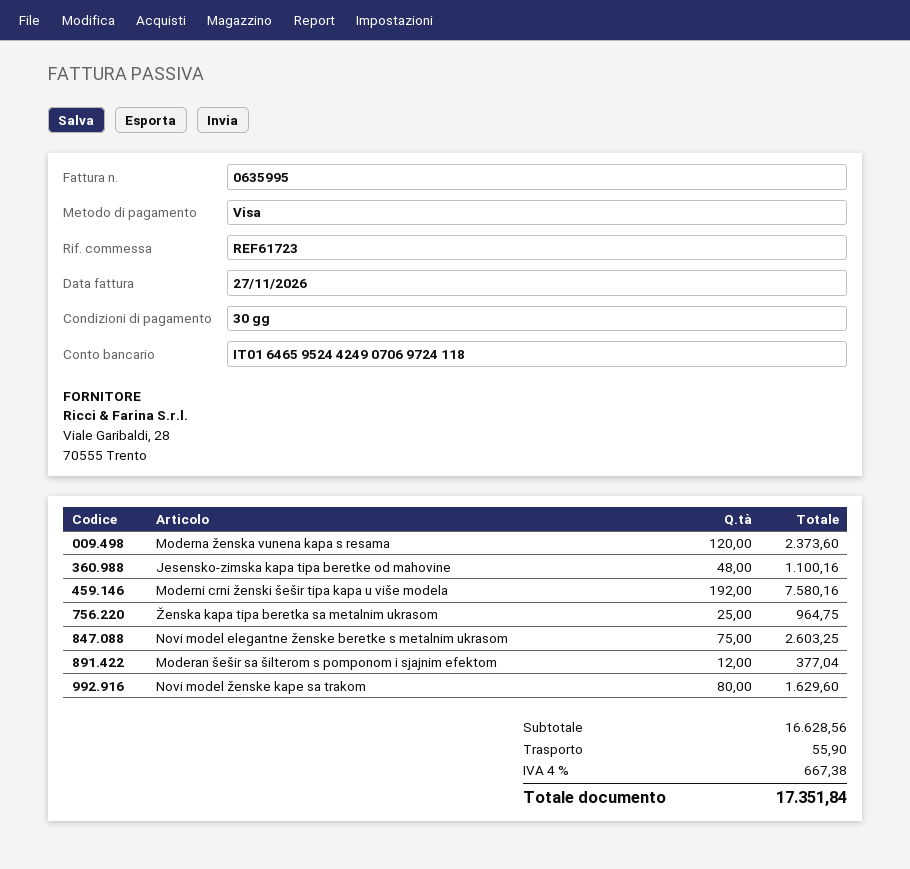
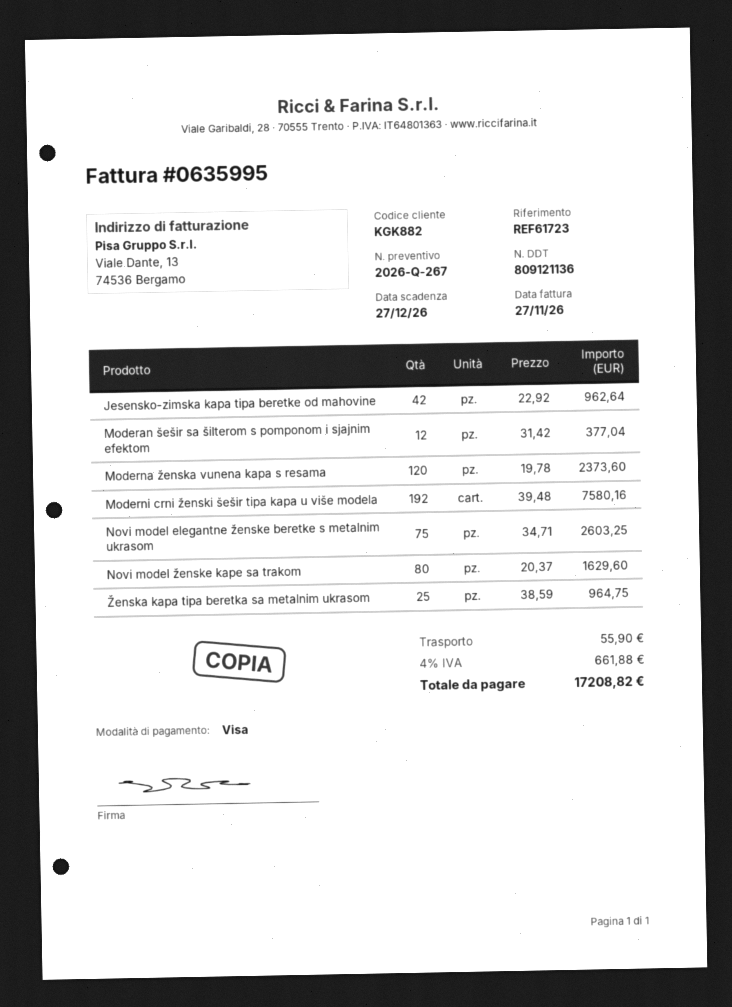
Jesensko-zimska kapa tipa beretke od mahovine: 48 for 1100.16 -> 42 for 962.64
tax: 4% = 667.38 -> 4% = 661.88
total: 17351.84 -> 17208.82

